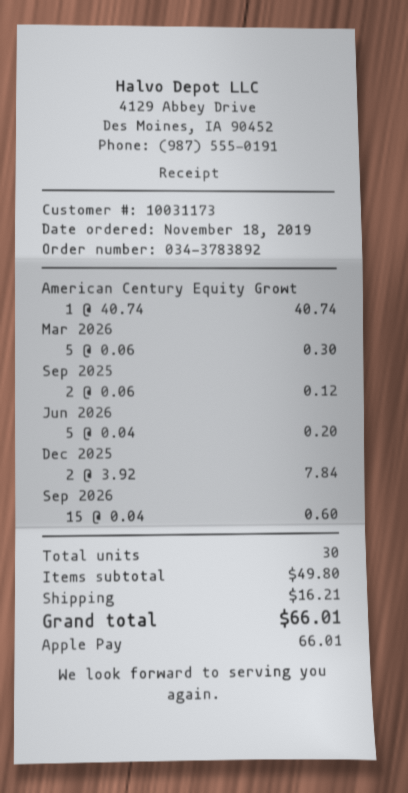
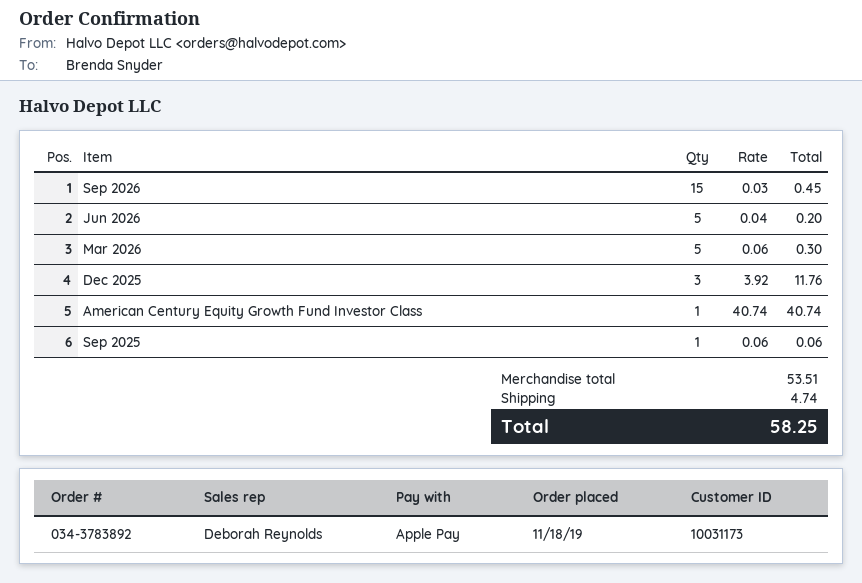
Sep 2025: 2 x 0.06 = 0.12 -> 1 x 0.06 = 0.06
Dec 2025: 2 x 3.92 = 7.84 -> 3 x 3.92 = 11.76
Sep 2026: 15 x 0.04 = 0.60 -> 15 x 0.03 = 0.45
subtotal: 49.80 -> 53.51
shipping: 16.21 -> 4.74
total: 66.01 -> 58.25

